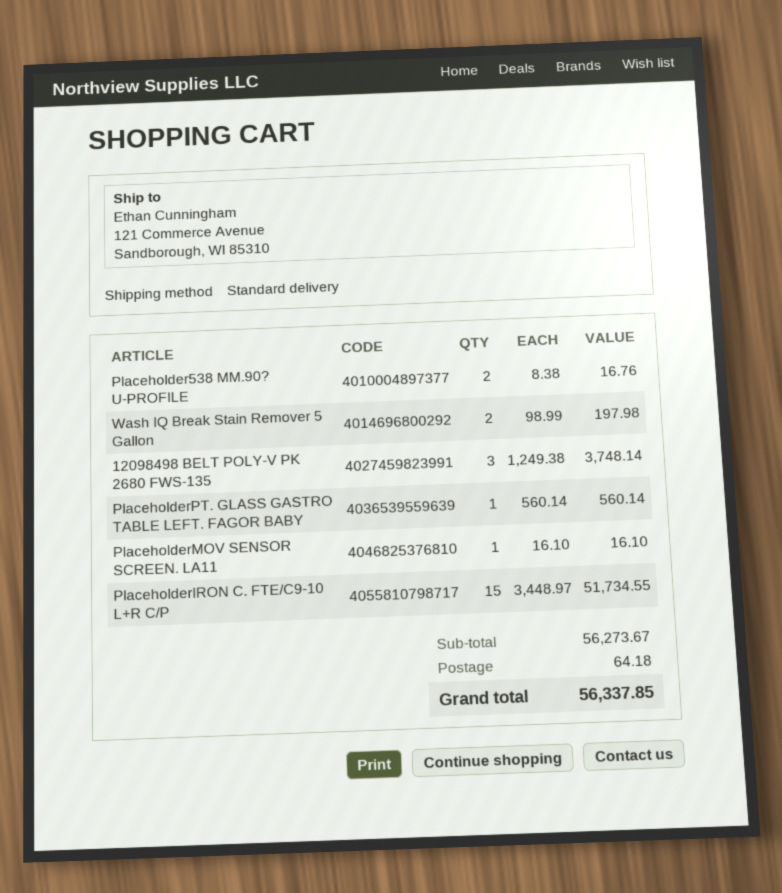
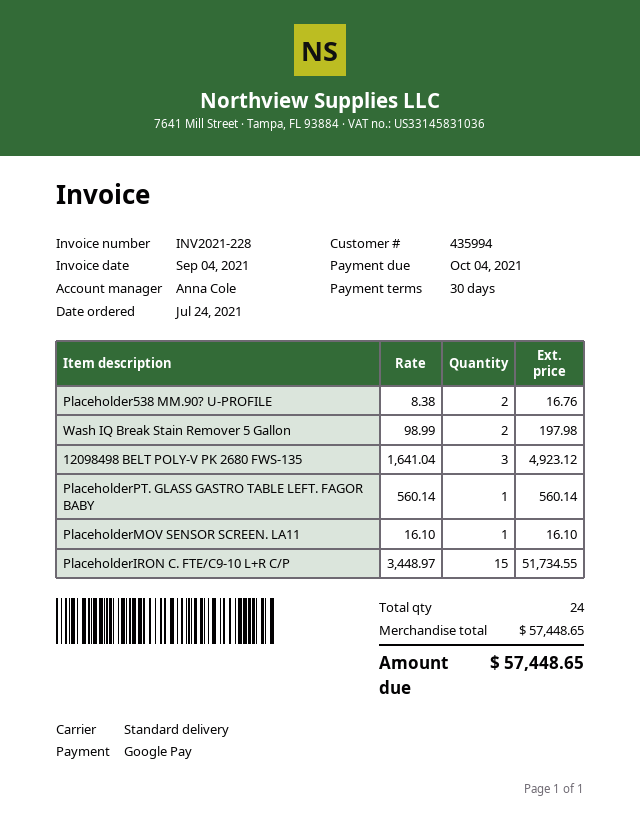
12098498 BELT POLY-V PK 2680 FWS-135: 3 x 1249.38 = 3748.14 -> 3 x 1641.04 = 4923.12
subtotal: 56273.67 -> 57448.65
shipping: 64.18 -> none
total: 56337.85 -> 57448.65

